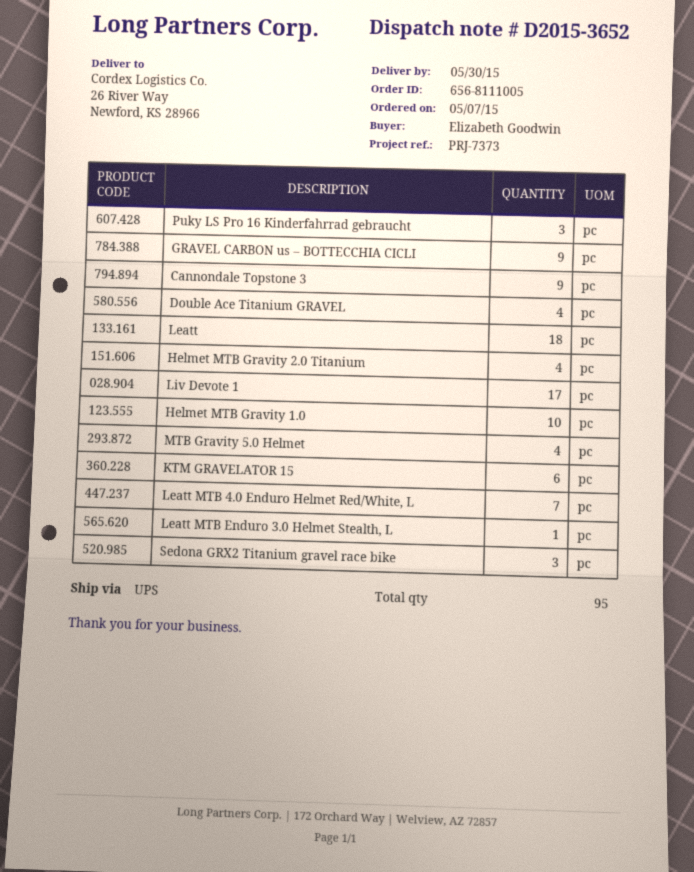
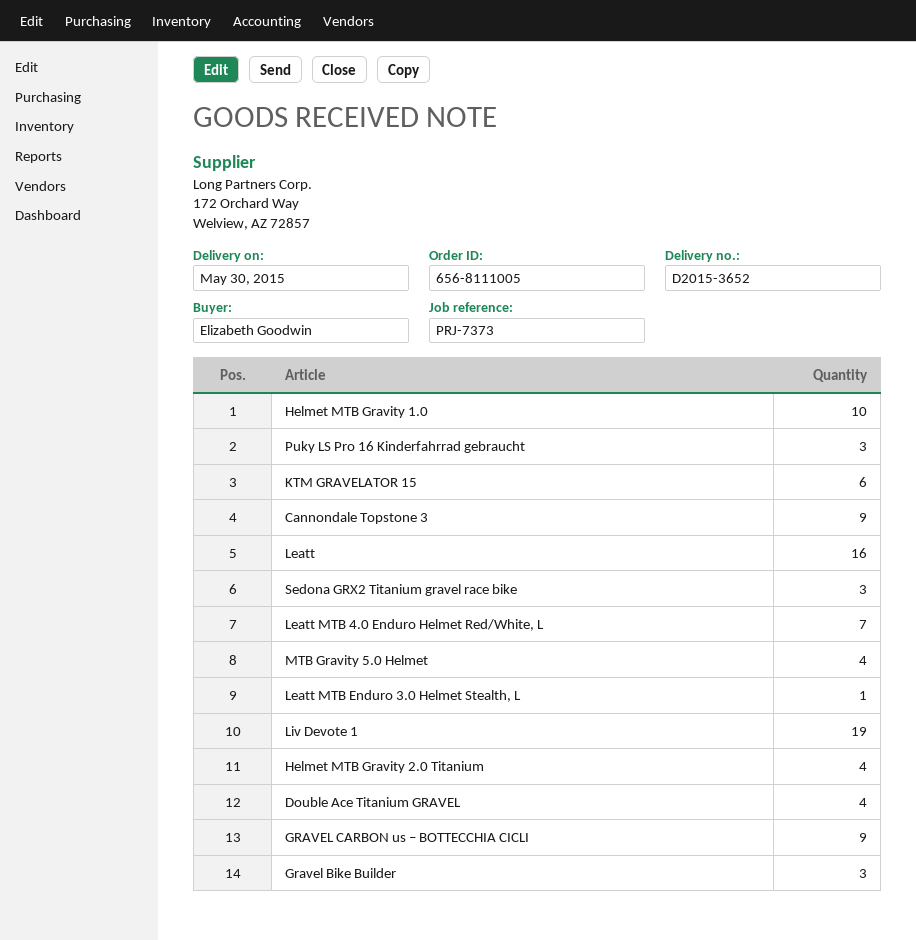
Leatt: 18 -> 16
Liv Devote 1: 17 -> 19
Gravel Bike Builder: none -> 3

